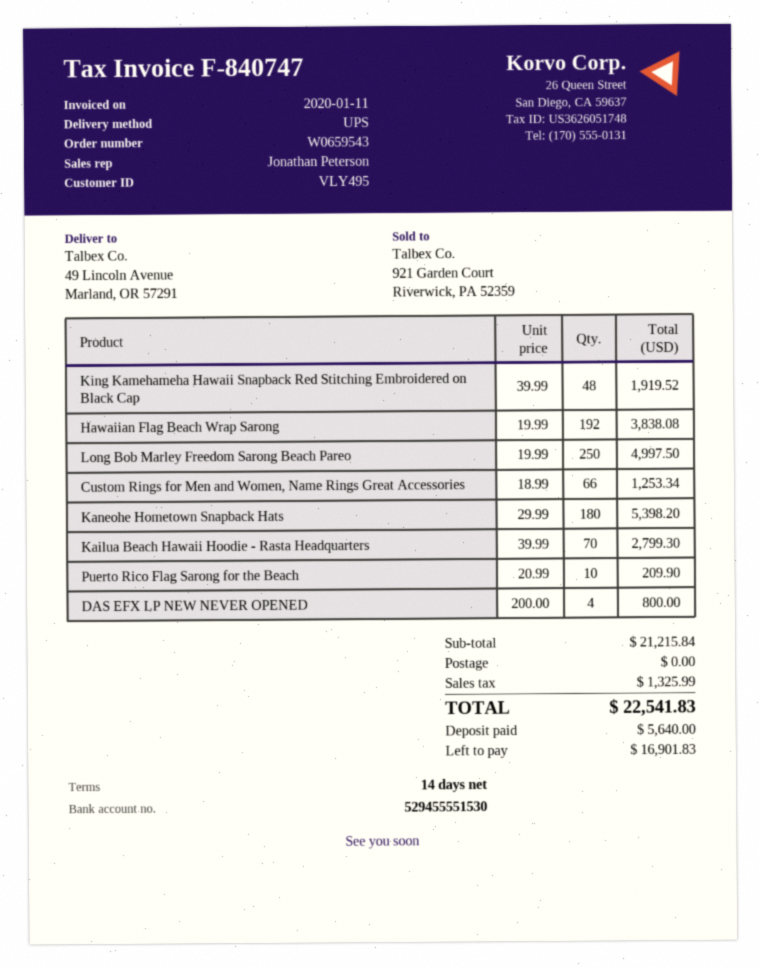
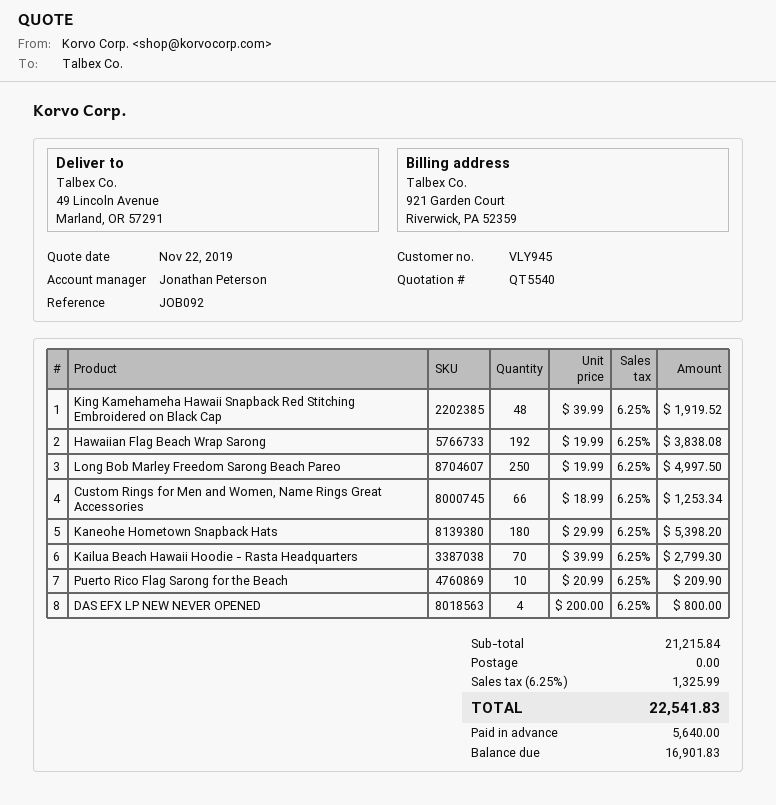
customer number: VLY495 -> VLY945

